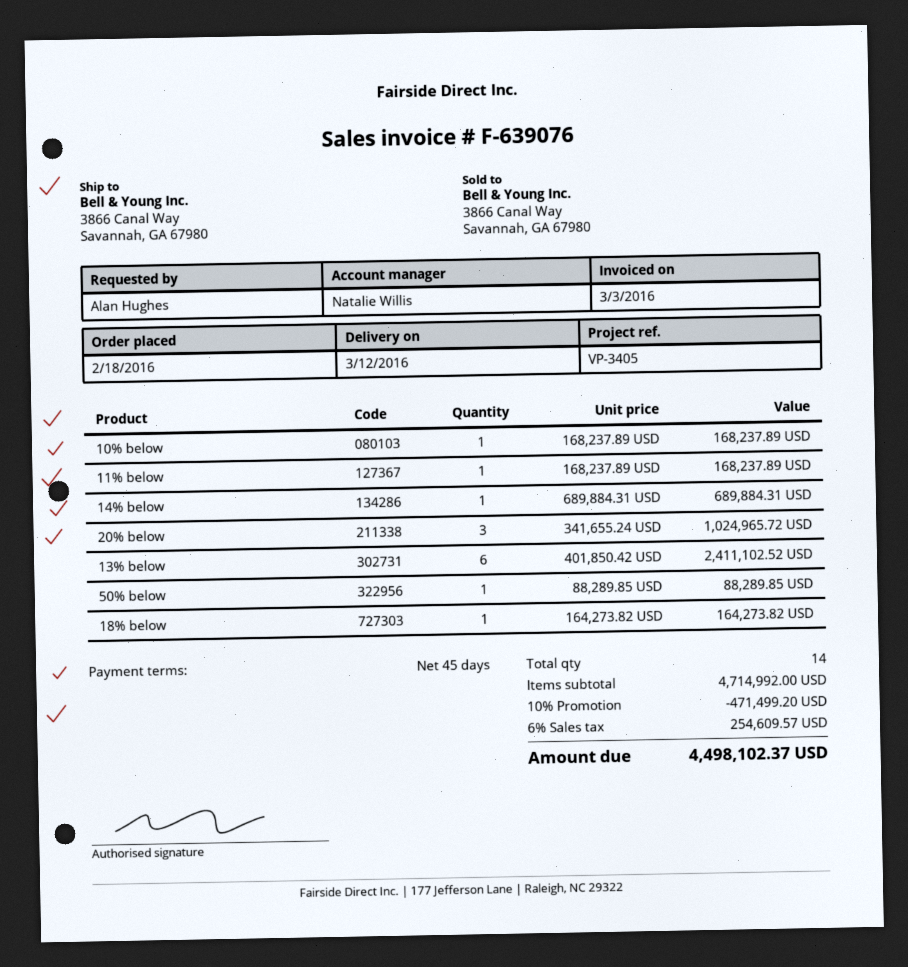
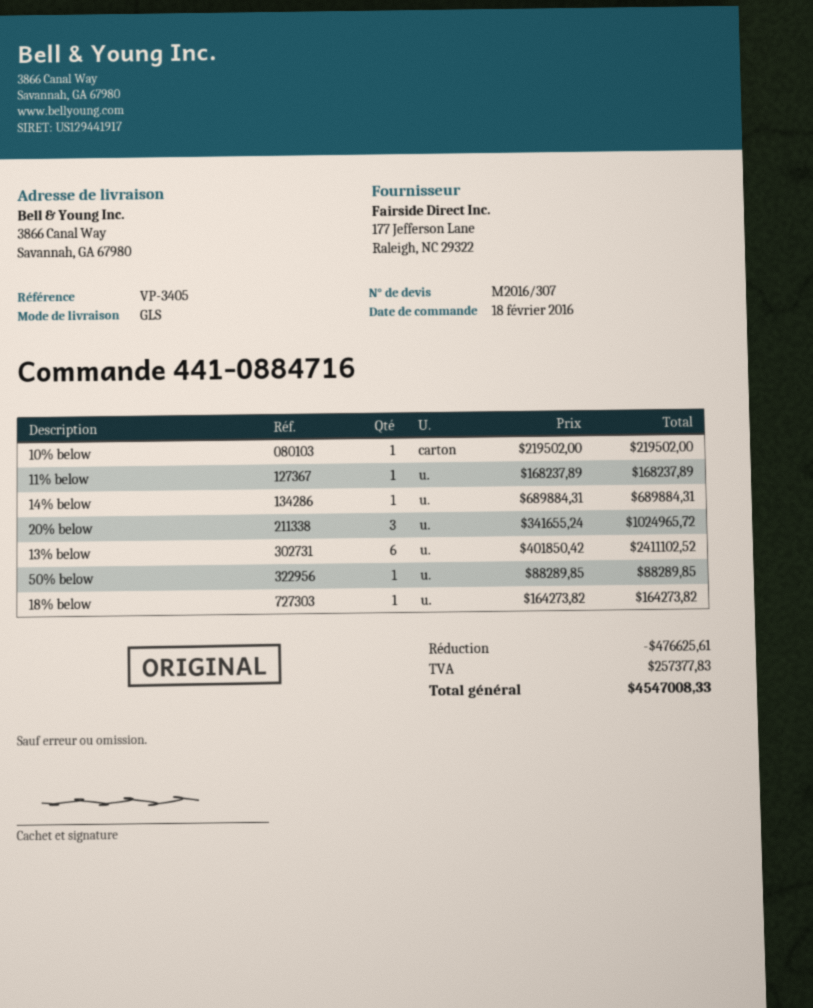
10% below: 1 x 168237.89 = 168237.89 -> 1 x 219502.00 = 219502.00
discount: 471499.20 -> 476625.61
tax: 254609.57 -> 257377.83
total: 4498102.37 -> 4547008.33

